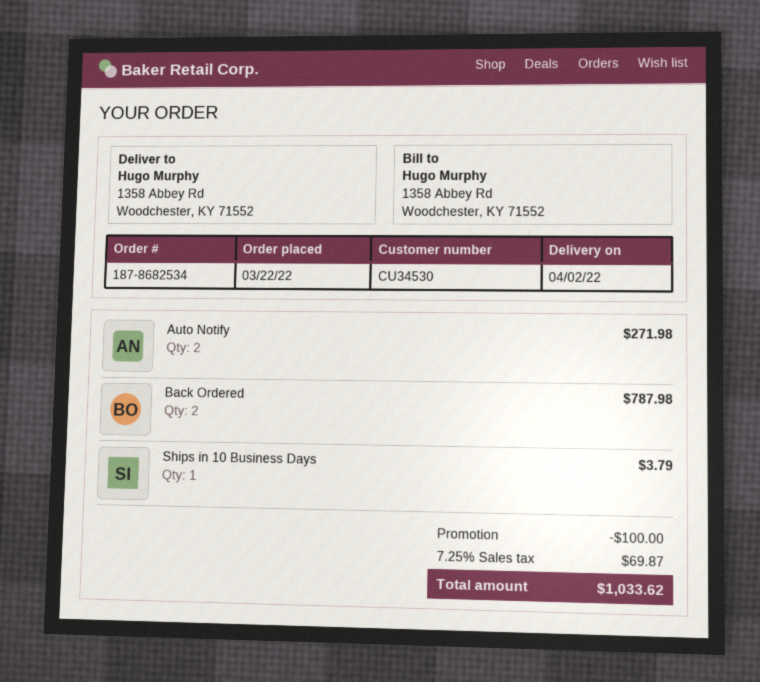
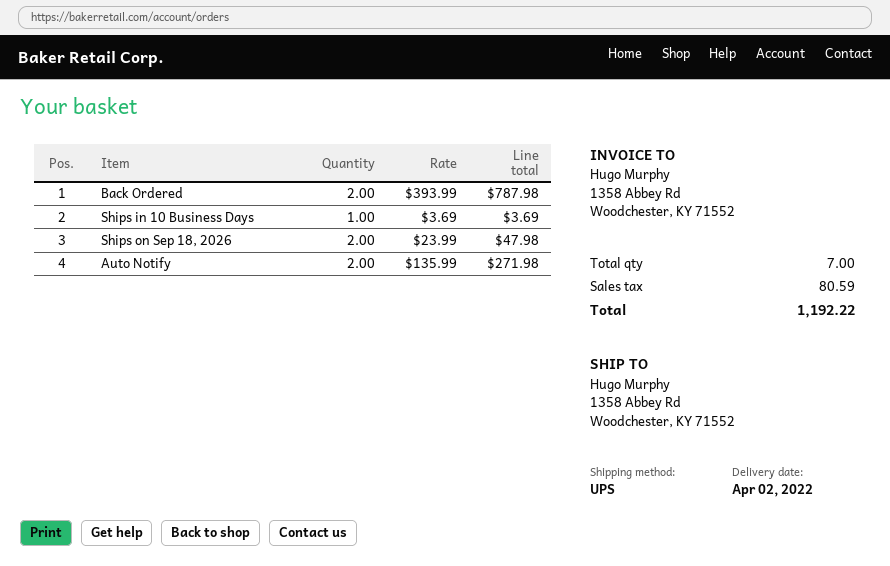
Ships in 10 Business Days: 1 for 3.79 -> 1 for 3.69
Ships on Sep 18, 2026: none -> 2 for 47.98
discount: 100.00 -> none
tax: 69.87 -> 80.59
total: 1033.62 -> 1192.22

